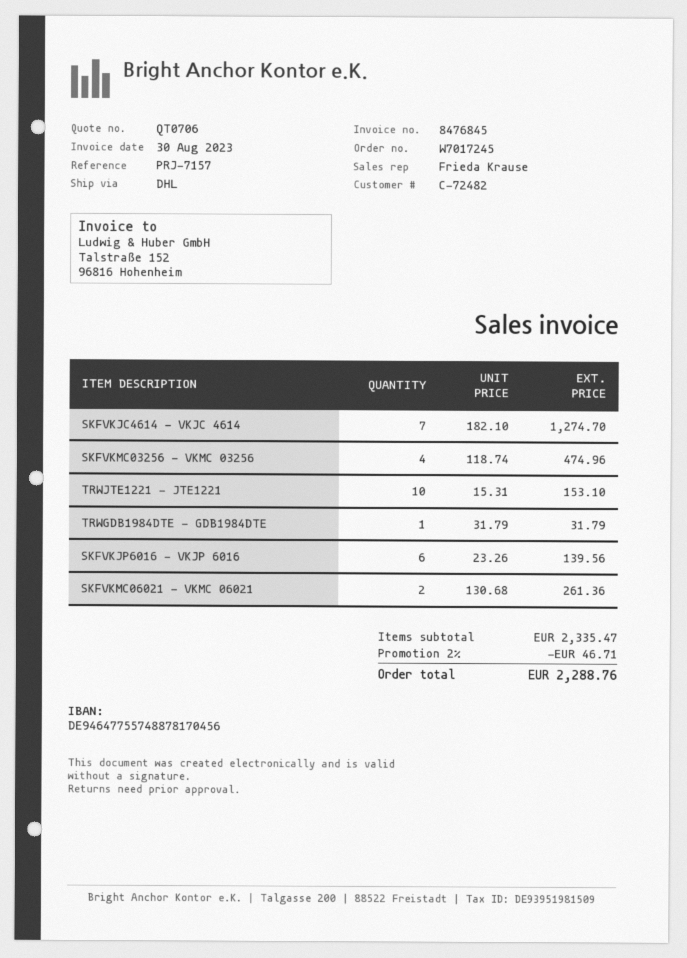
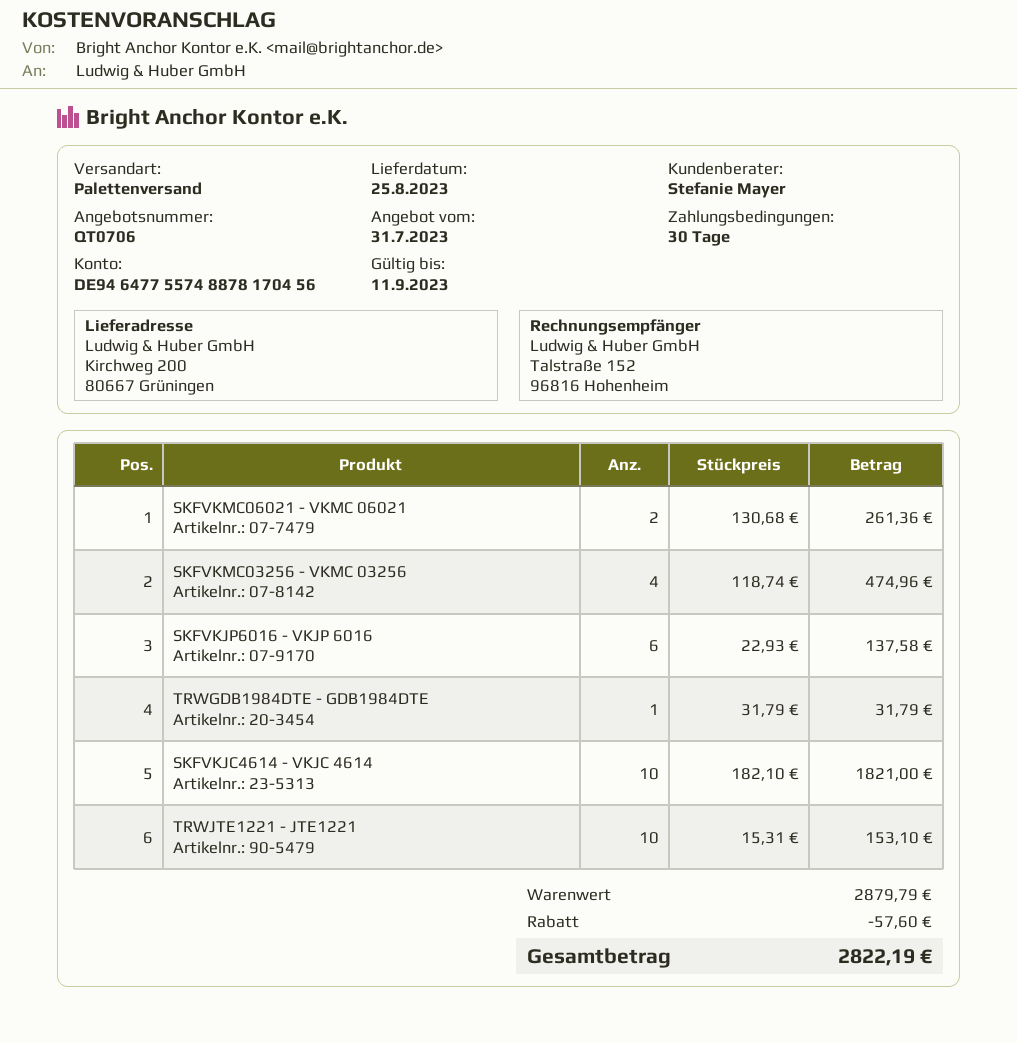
sales rep: Frieda Krause -> Stefanie Mayer
shipping method: DHL -> pallet freight
SKFVKJC4614 - VKJC 4614: 7 x 182.10 = 1274.70 -> 10 x 182.10 = 1821.00
SKFVKJP6016 - VKJP 6016: 6 x 23.26 = 139.56 -> 6 x 22.93 = 137.58
subtotal: 2335.47 -> 2879.79
discount: 46.71 -> 57.60
total: 2288.76 -> 2822.19

